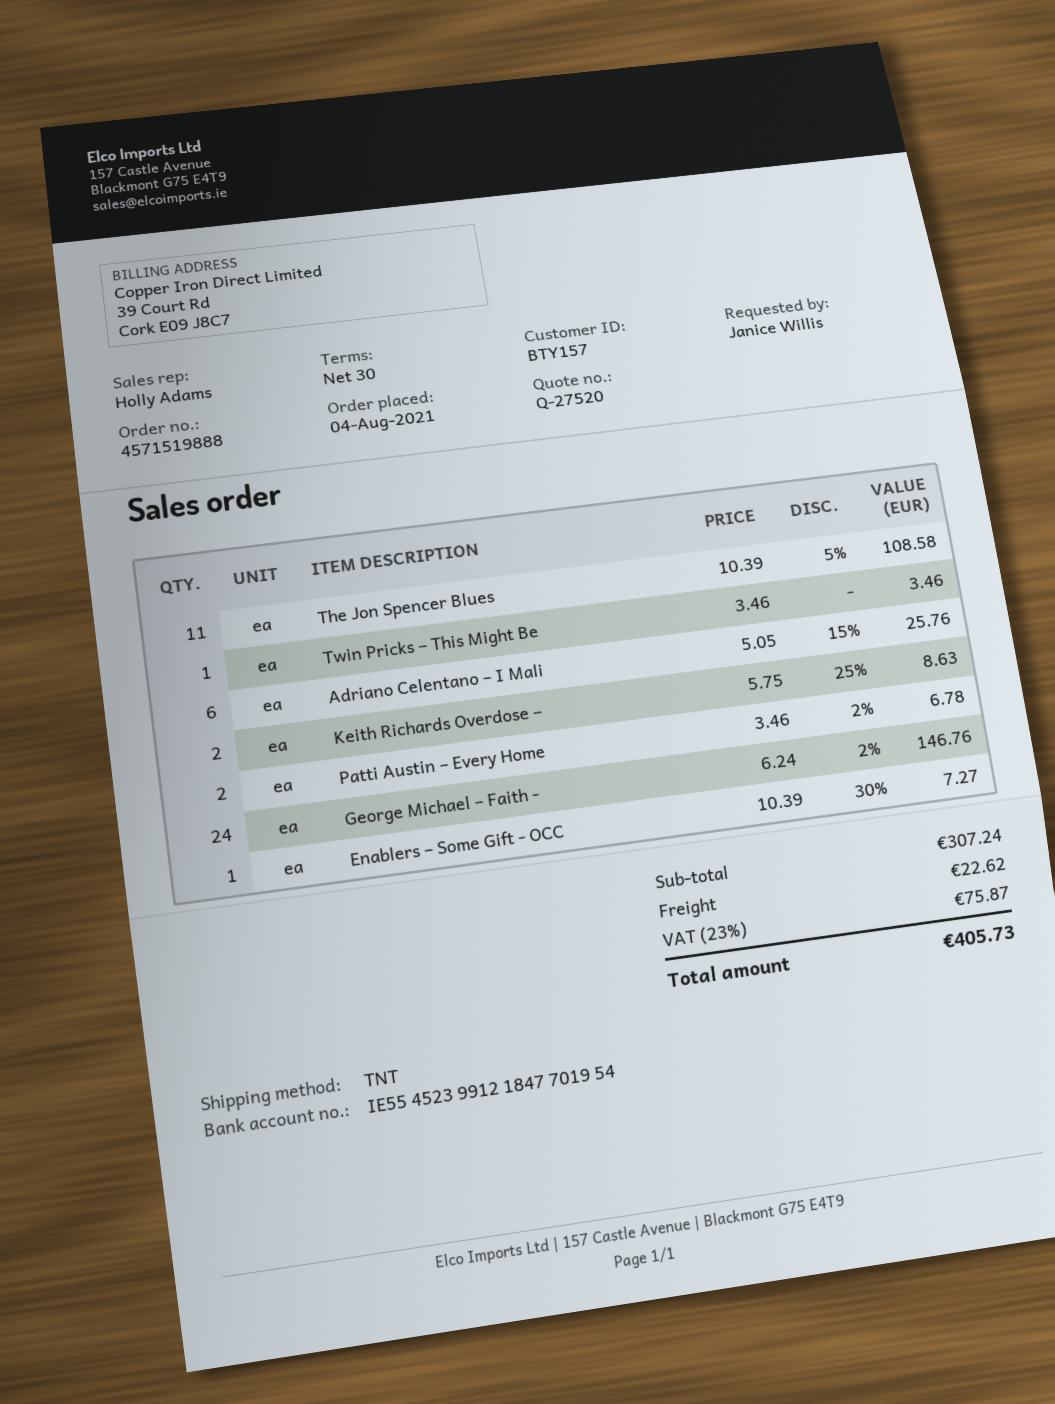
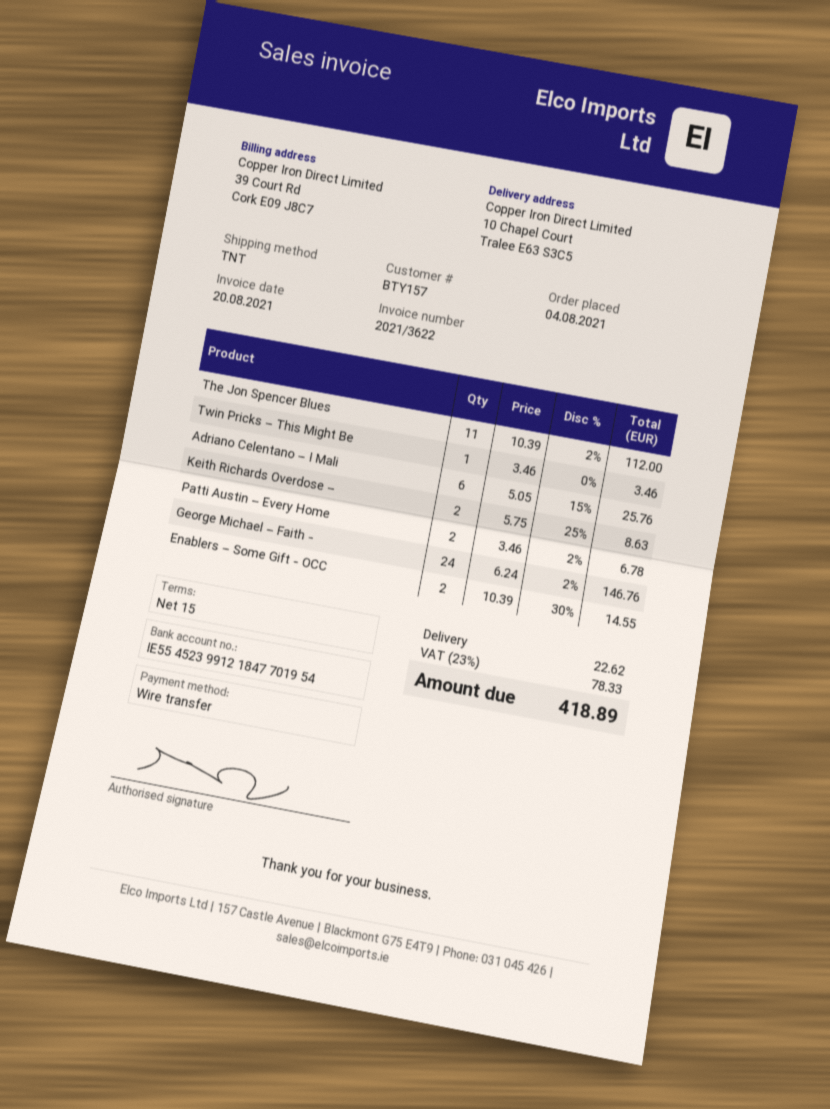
payment terms: 30 days -> 15 days
The Jon Spencer Blues: 11 x 10.39 - 5% = 108.58 -> 11 x 10.39 - 2% = 112.00
Enablers – Some Gift - OCC: 1 x 10.39 - 30% = 7.27 -> 2 x 10.39 - 30% = 14.55
tax: 23% = 75.87 -> 23% = 78.33
total: 405.73 -> 418.89

